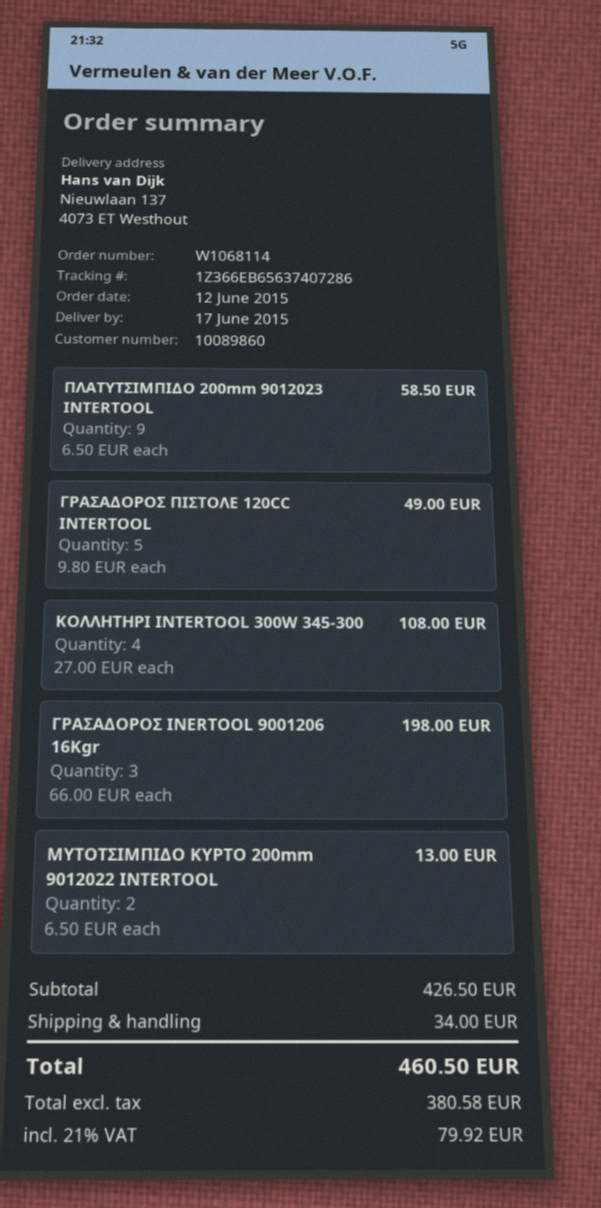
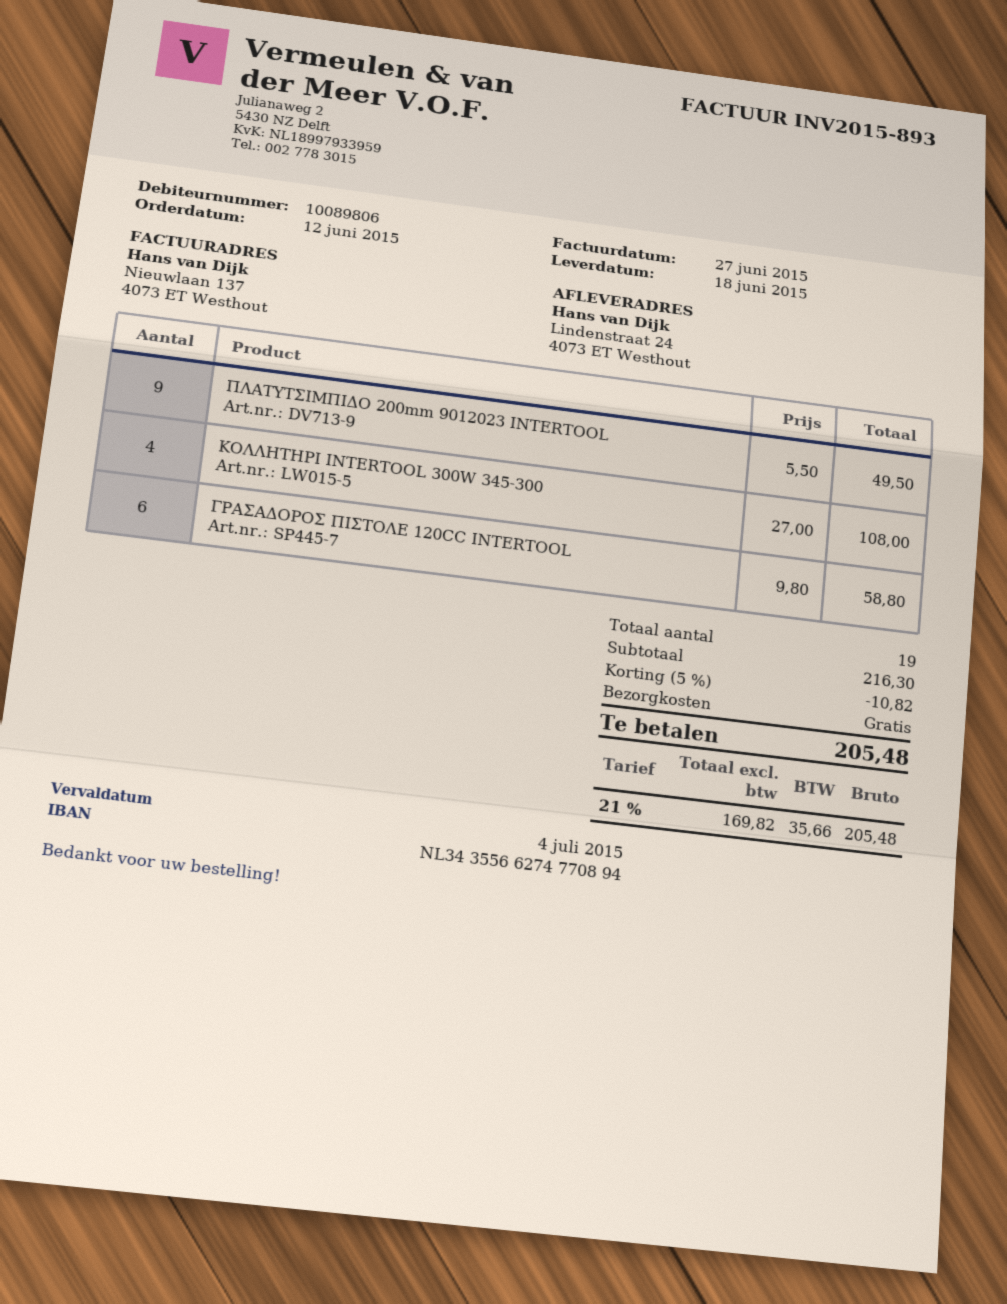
delivery date: 2015-06-17 -> 2015-06-18
customer number: 10089860 -> 10089806
ship to: Nieuwlaan 137, 4073 ET Westhout -> Lindenstraat 24, 4073 ET Westhout
ΠΛΑΤΥΤΣΙΜΠΙΔΟ 200mm 9012023 INTERTOOL: 9 x 6.50 = 58.50 -> 9 x 5.50 = 49.50
ΓΡΑΣΑΔΟΡΟΣ ΠΙΣΤΟΛΕ 120CC INTERTOOL: 5 x 9.80 = 49.00 -> 6 x 9.80 = 58.80
ΓΡΑΣΑΔΟΡΟΣ INERTOOL 9001206 16Κgr: 3 x 66.00 = 198.00 -> none
ΜΥΤΟΤΣΙΜΠΙΔΟ ΚΥΡΤΟ 200mm 9012022 INTERTOOL: 2 x 6.50 = 13.00 -> none
subtotal: 426.50 -> 216.30
discount: none -> 5% = 10.82
shipping: 34.00 -> 0.00
net: 380.58 -> 169.82
tax: 21% = 79.92 -> 21% = 35.66
total: 460.50 -> 205.48

